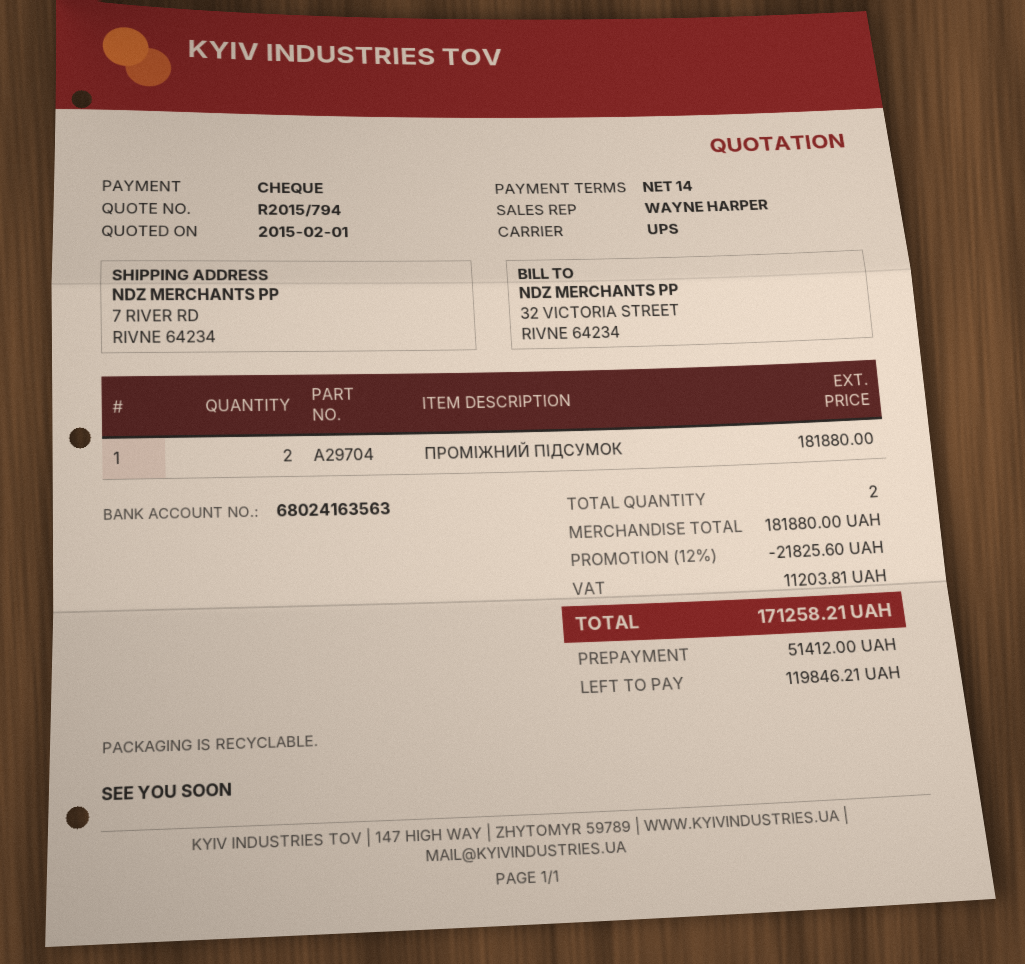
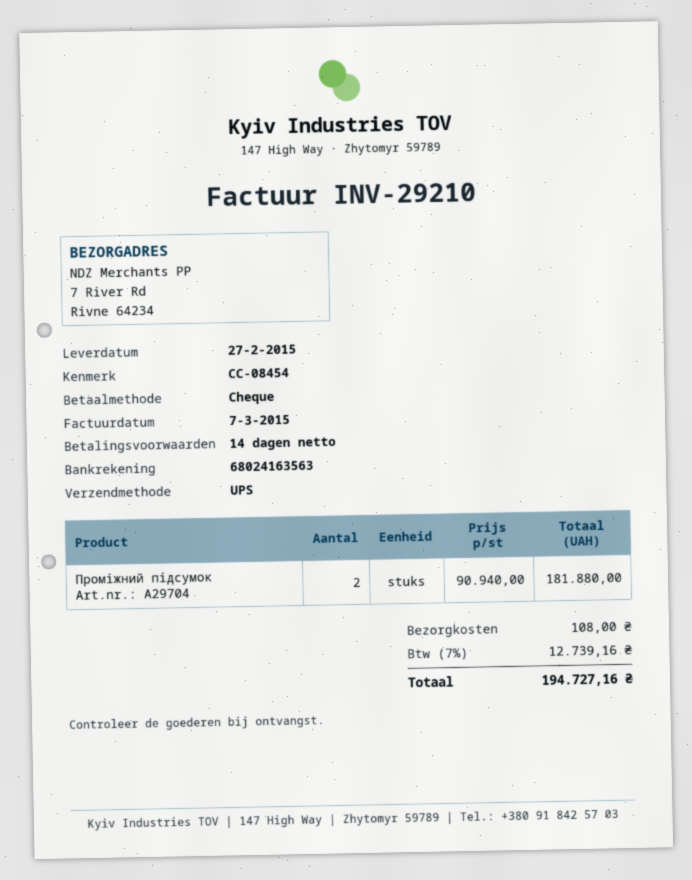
discount: 12% = 21825.60 -> none
shipping: none -> 108.00
tax: 11203.81 -> 12739.16
total: 171258.21 -> 194727.16

